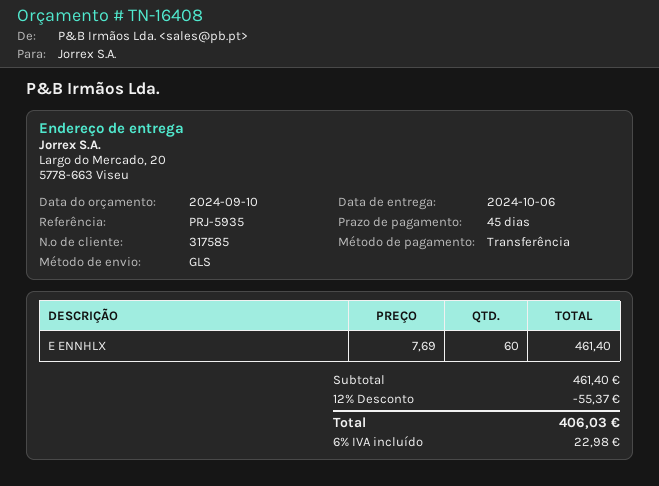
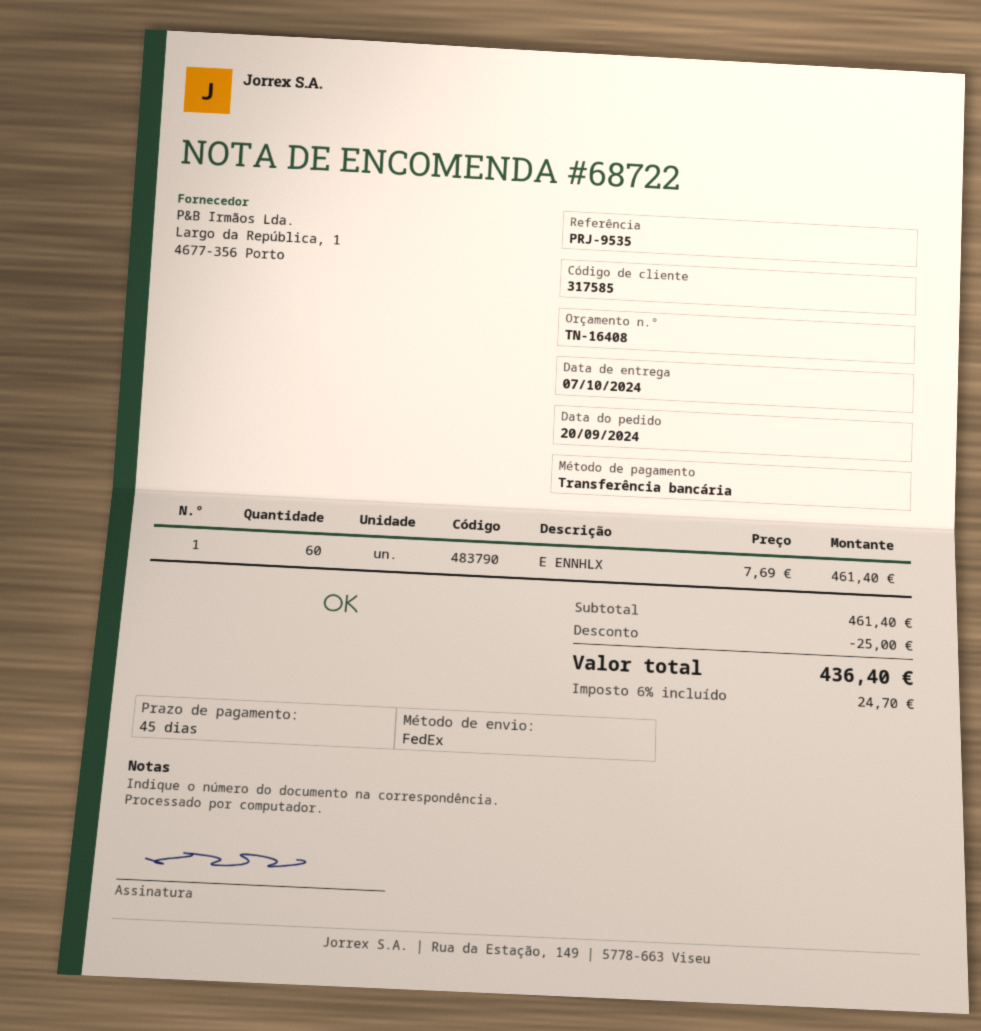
delivery date: 2024-10-06 -> 2024-10-07
reference: PRJ-5935 -> PRJ-9535
shipping method: GLS -> FedEx
discount: 55.37 -> 25.00
tax: 6% = 22.98 -> 6% = 24.70
total: 406.03 -> 436.40

